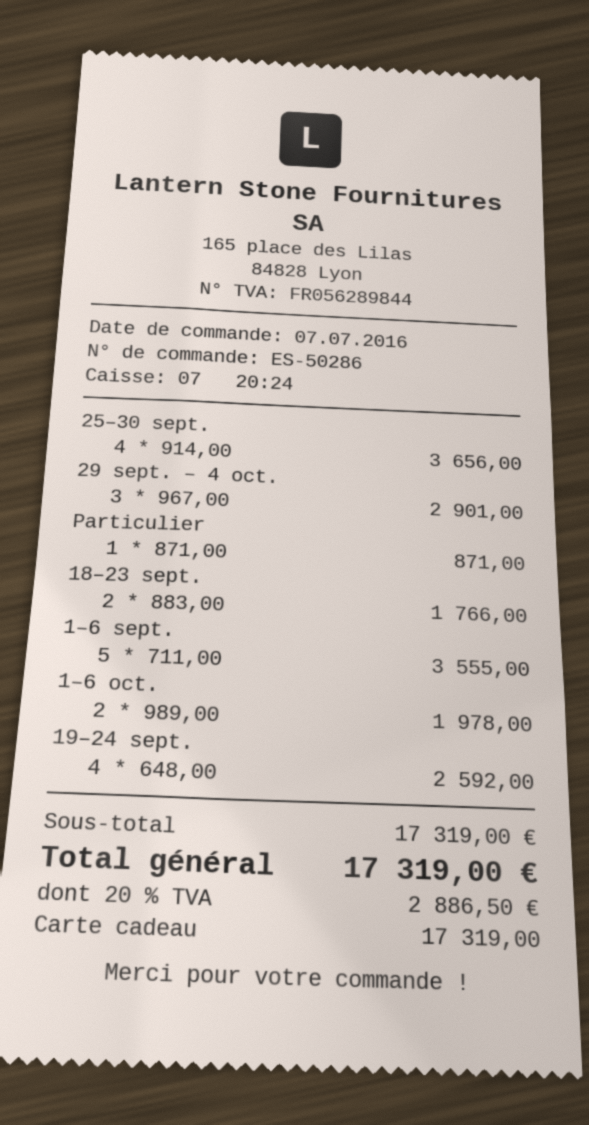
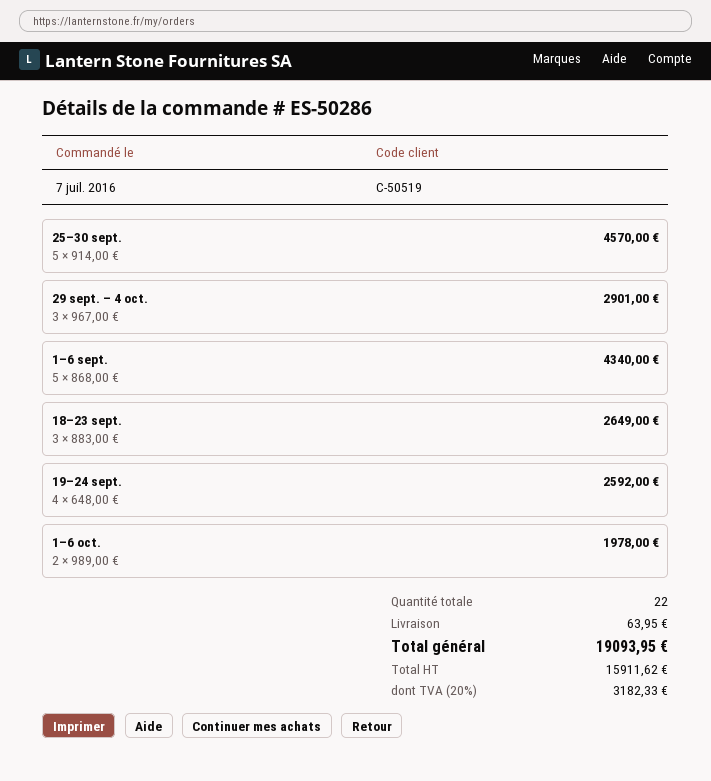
25–30 sept.: 4 x 914.00 = 3656.00 -> 5 x 914.00 = 4570.00
Particulier: 1 x 871.00 = 871.00 -> none
18–23 sept.: 2 x 883.00 = 1766.00 -> 3 x 883.00 = 2649.00
1–6 sept.: 5 x 711.00 = 3555.00 -> 5 x 868.00 = 4340.00
shipping: none -> 63.95
tax: 20% = 2886.50 -> 20% = 3182.33
total: 17319.00 -> 19093.95

